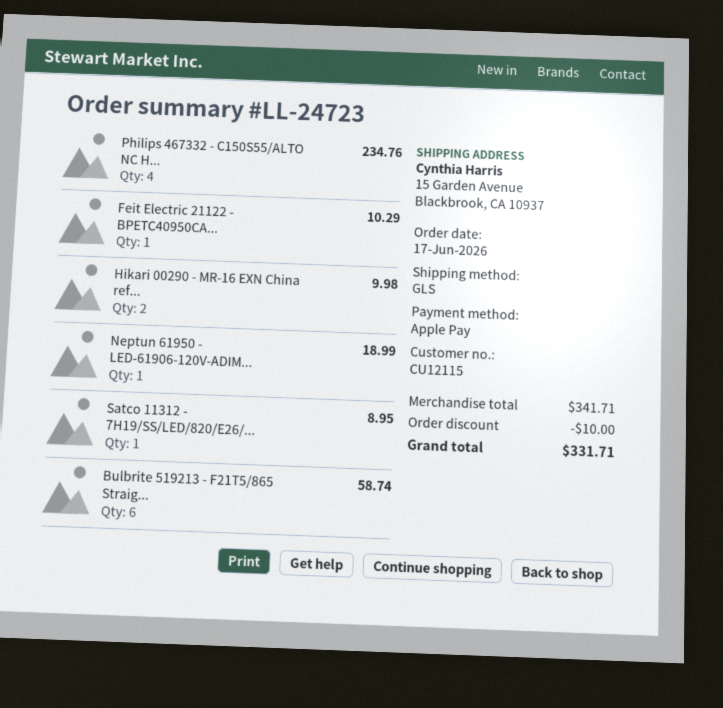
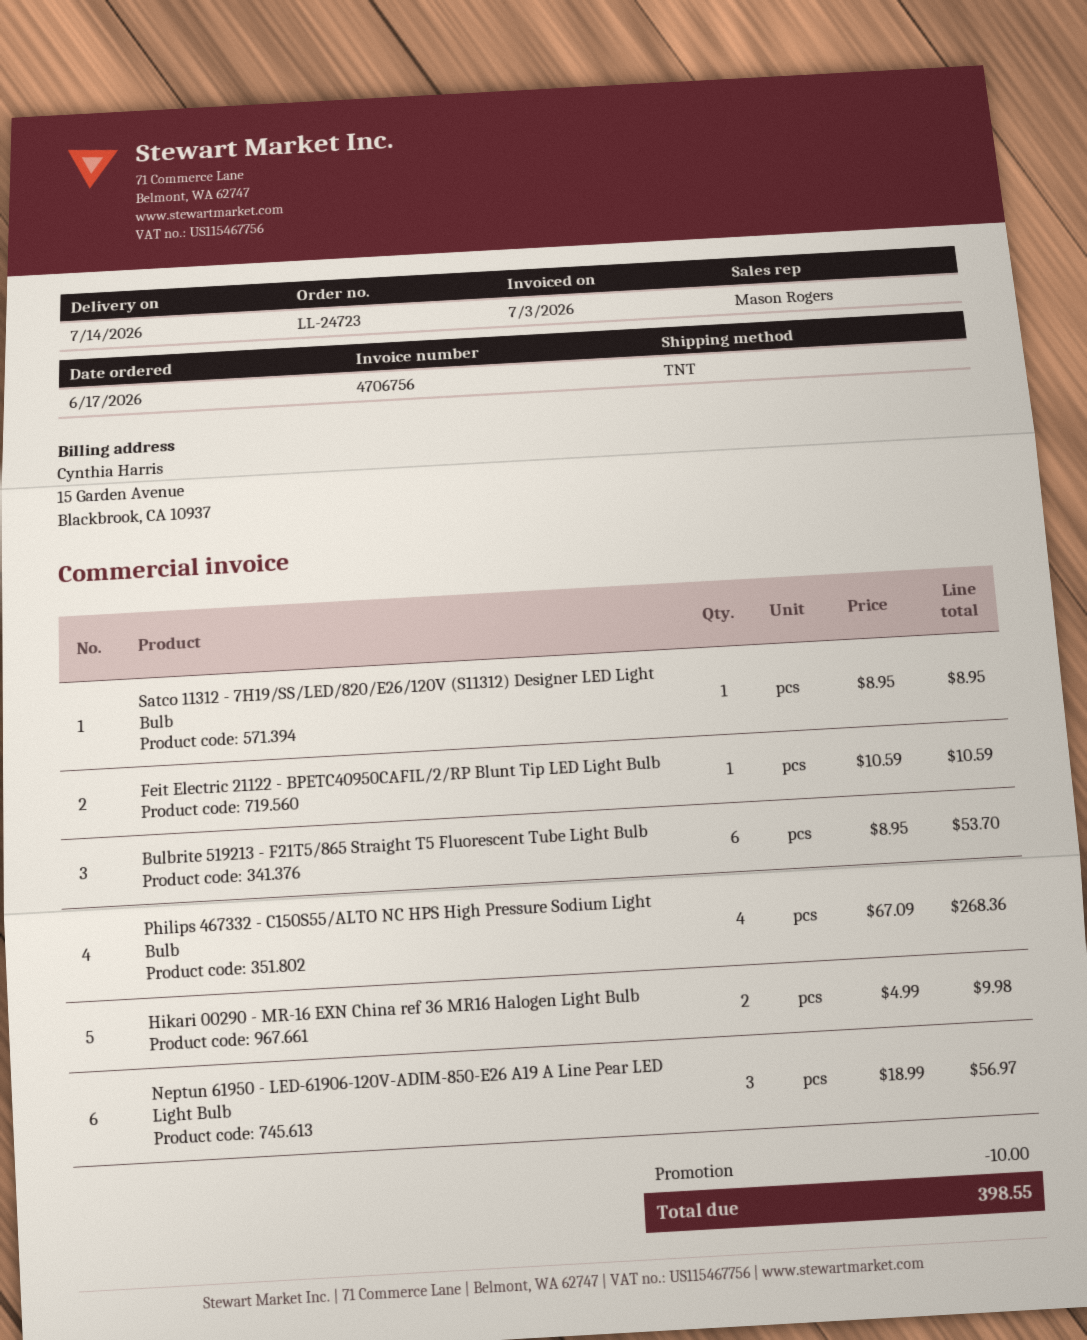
shipping method: GLS -> TNT
Philips 467332 - C150S55/ALTO NC H...: 4 for 234.76 -> 4 for 268.36
Feit Electric 21122 - BPETC40950CA...: 1 for 10.29 -> 1 for 10.59
Neptun 61950 - LED-61906-120V-ADIM...: 1 for 18.99 -> 3 for 56.97
Bulbrite 519213 - F21T5/865 Straig...: 6 for 58.74 -> 6 for 53.70
total: 331.71 -> 398.55

